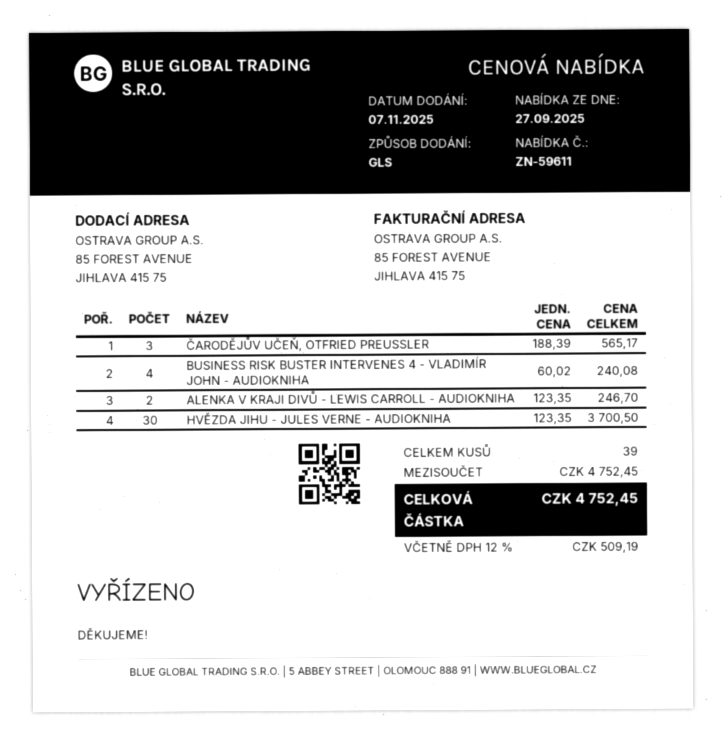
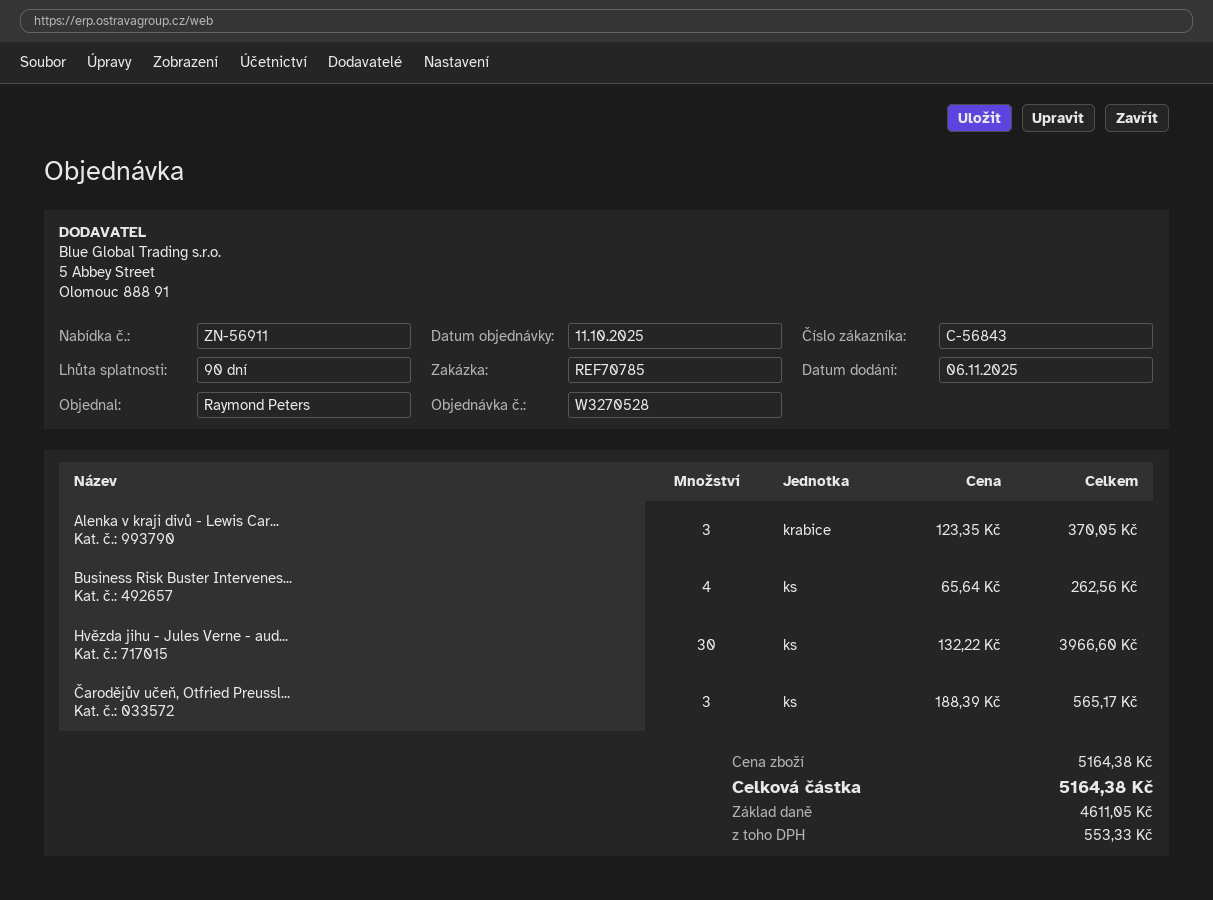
quote number: ZN-59611 -> ZN-56911
delivery date: 2025-11-07 -> 2025-11-06
BUSINESS RISK BUSTER INTERVENES 4 - VLADIMÍR JOHN - AUDIOKNIHA: 4 x 60.02 = 240.08 -> 4 x 65.64 = 262.56
ALENKA V KRAJI DIVŮ - LEWIS CARROLL - AUDIOKNIHA: 2 x 123.35 = 246.70 -> 3 x 123.35 = 370.05
HVĚZDA JIHU - JULES VERNE - AUDIOKNIHA: 30 x 123.35 = 3700.50 -> 30 x 132.22 = 3966.60
subtotal: 4752.45 -> 5164.38
tax: 509.19 -> 553.33
total: 4752.45 -> 5164.38

